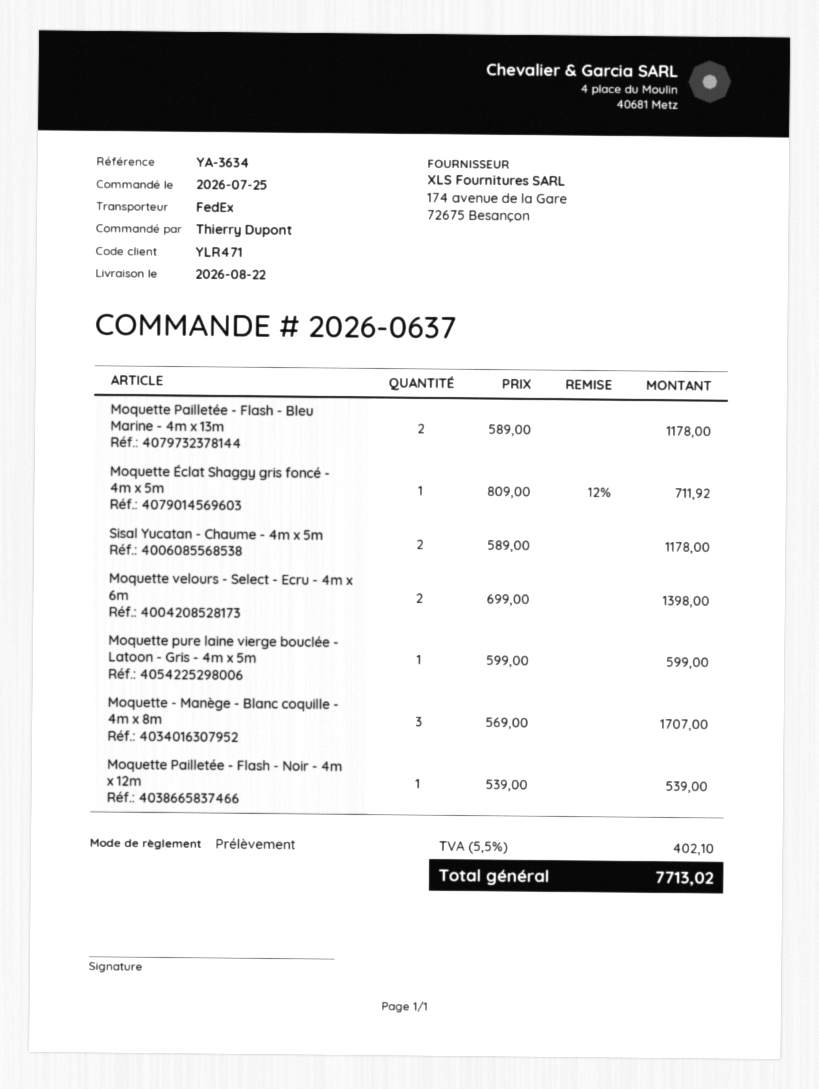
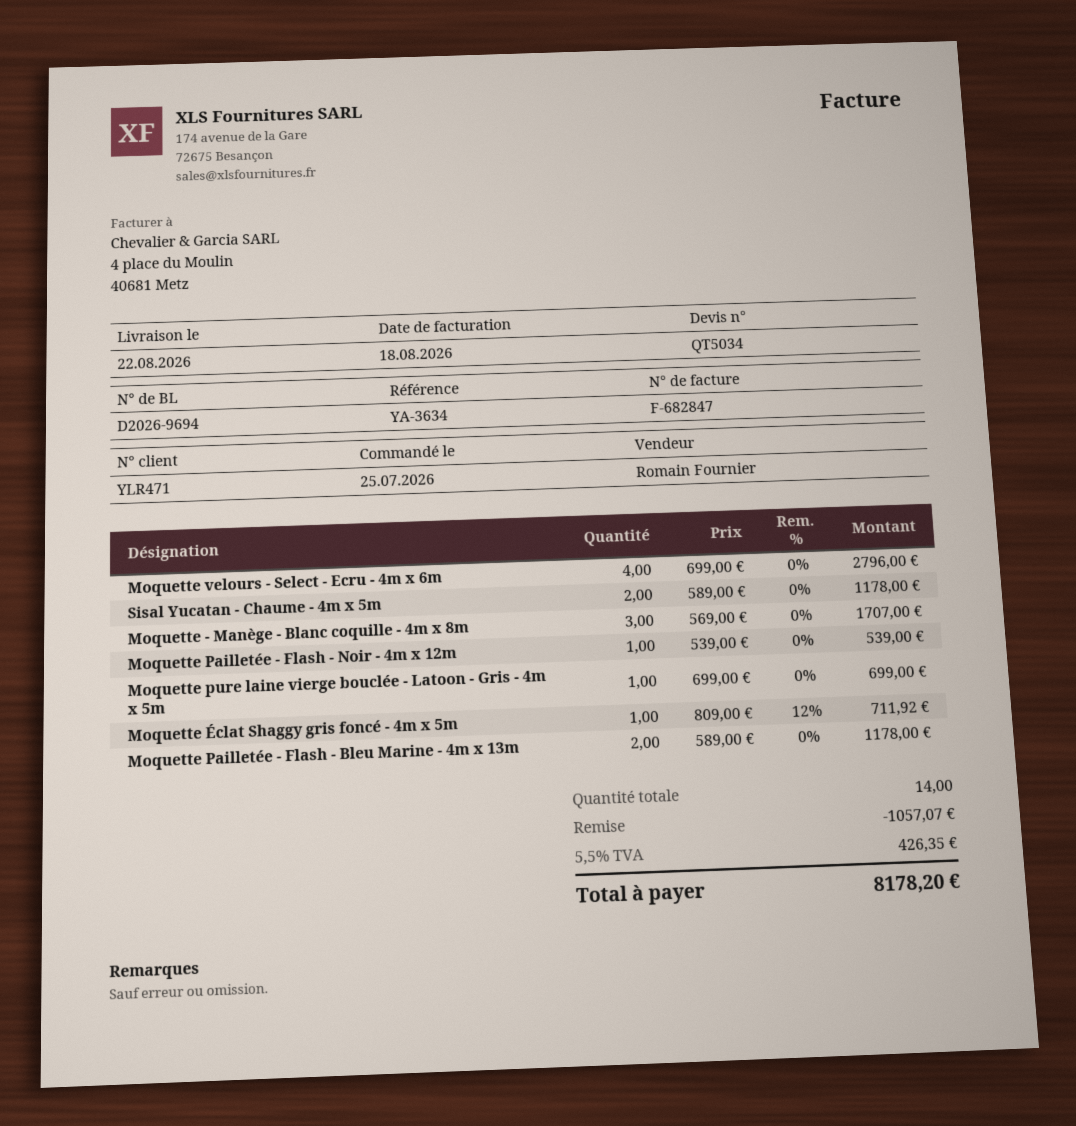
Moquette velours - Select - Ecru - 4m x 6m: 2 x 699.00 = 1398.00 -> 4 x 699.00 = 2796.00
Moquette pure laine vierge bouclée - Latoon - Gris - 4m x 5m: 1 x 599.00 = 599.00 -> 1 x 699.00 = 699.00
discount: none -> 1057.07
tax: 5.5% = 402.10 -> 5.5% = 426.35
total: 7713.02 -> 8178.20

